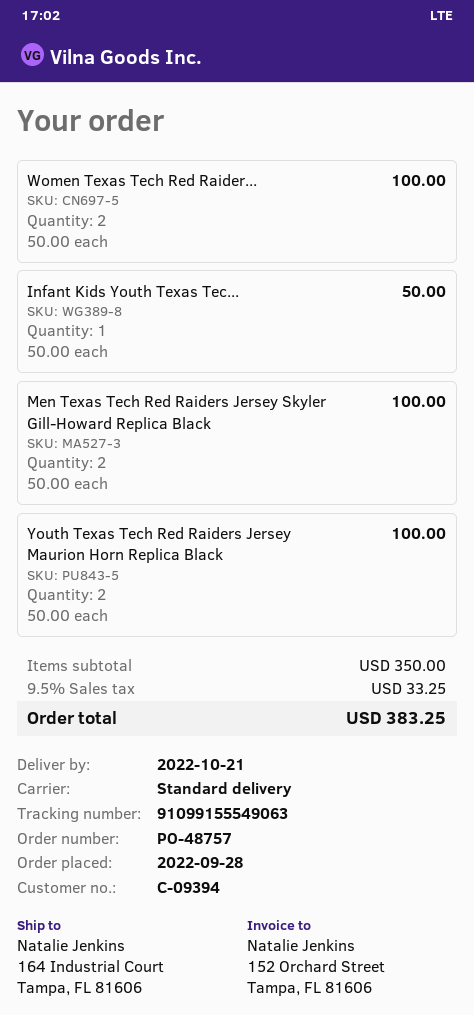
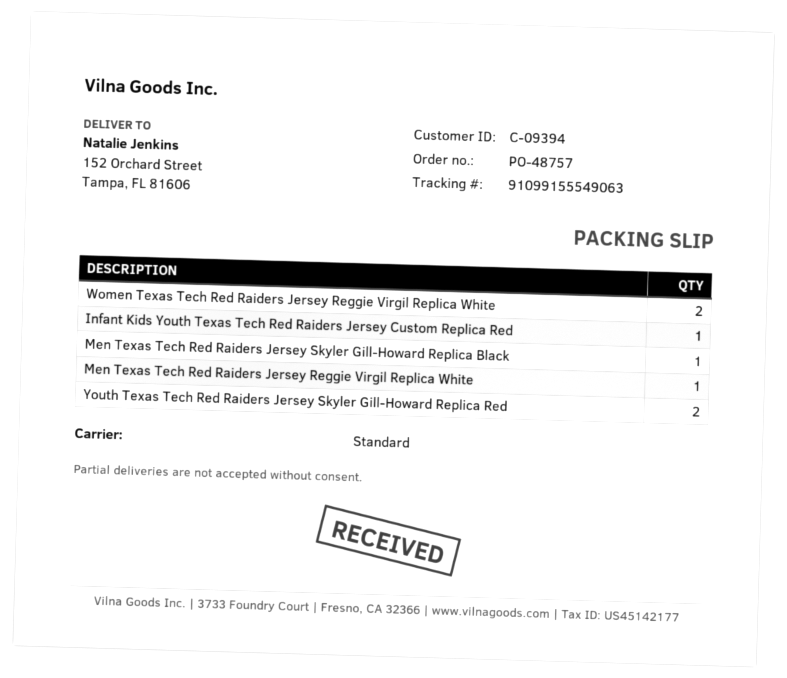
ship to: 164 Industrial Court, Tampa, FL 81606 -> 152 Orchard Street, Tampa, FL 81606
Men Texas Tech Red Raiders Jersey Skyler Gill-Howard Replica Black: 2 -> 1
Youth Texas Tech Red Raiders Jersey Maurion Horn Replica Black: 2 -> none
Men Texas Tech Red Raiders Jersey Reggie Virgil Replica White: none -> 1
Youth Texas Tech Red Raiders Jersey Skyler Gill-Howard Replica Red: none -> 2

